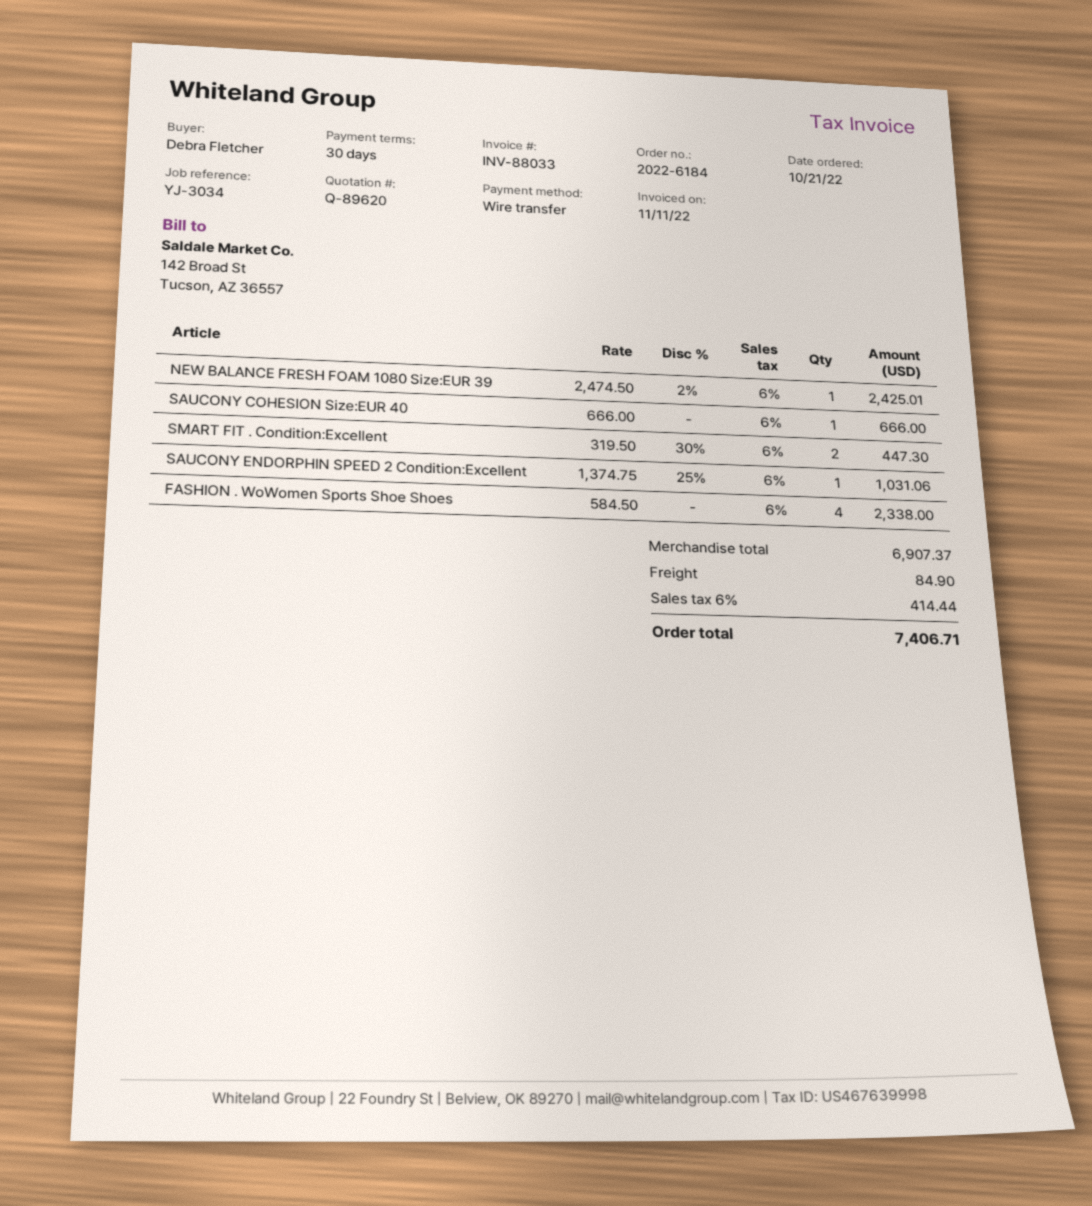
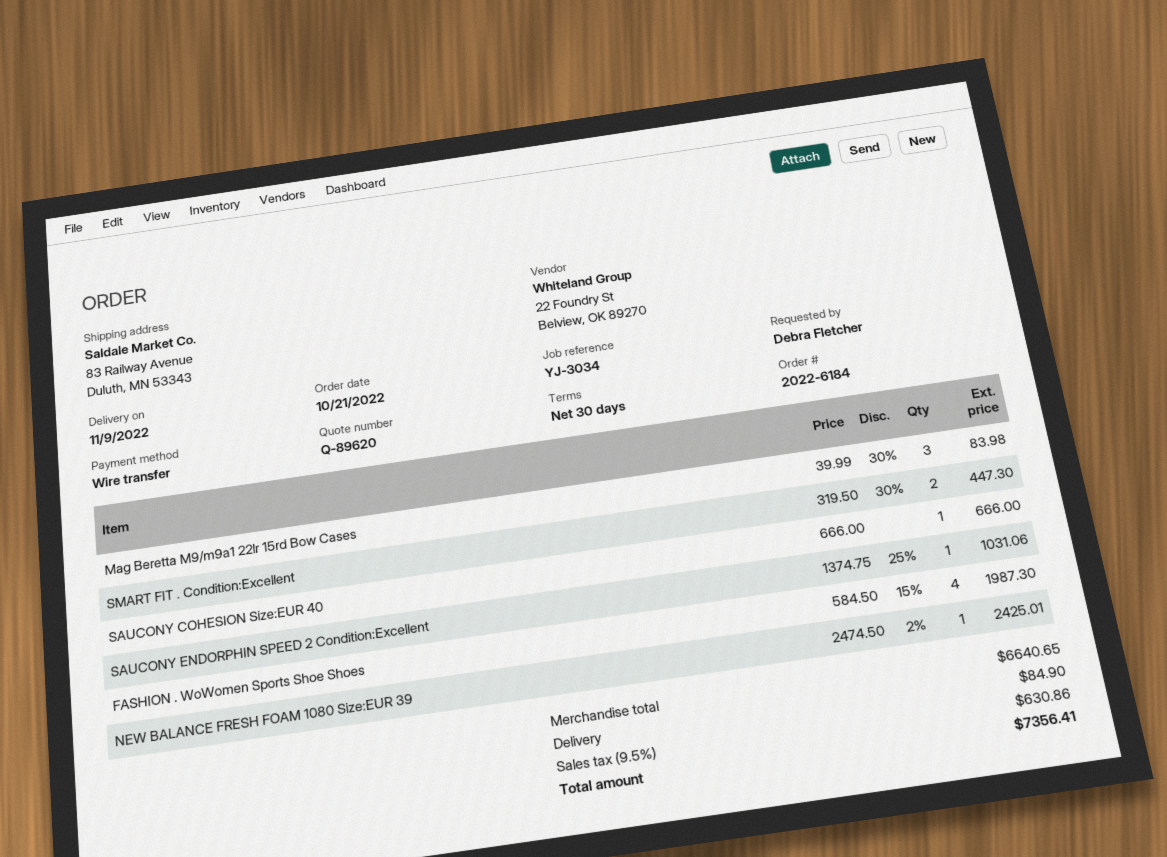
FASHION . WoWomen Sports Shoe Shoes: 4 x 584.50 = 2338.00 -> 4 x 584.50 - 15% = 1987.30
Mag Beretta M9/m9a1 22lr 15rd Bow Cases: none -> 3 x 39.99 - 30% = 83.98
subtotal: 6907.37 -> 6640.65
tax: 6% = 414.44 -> 9.5% = 630.86
total: 7406.71 -> 7356.41

